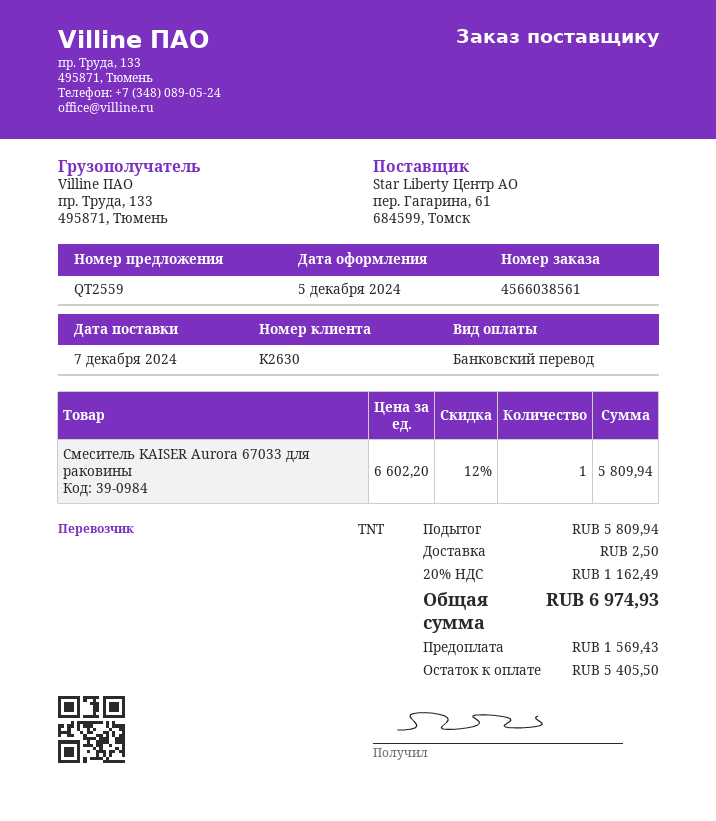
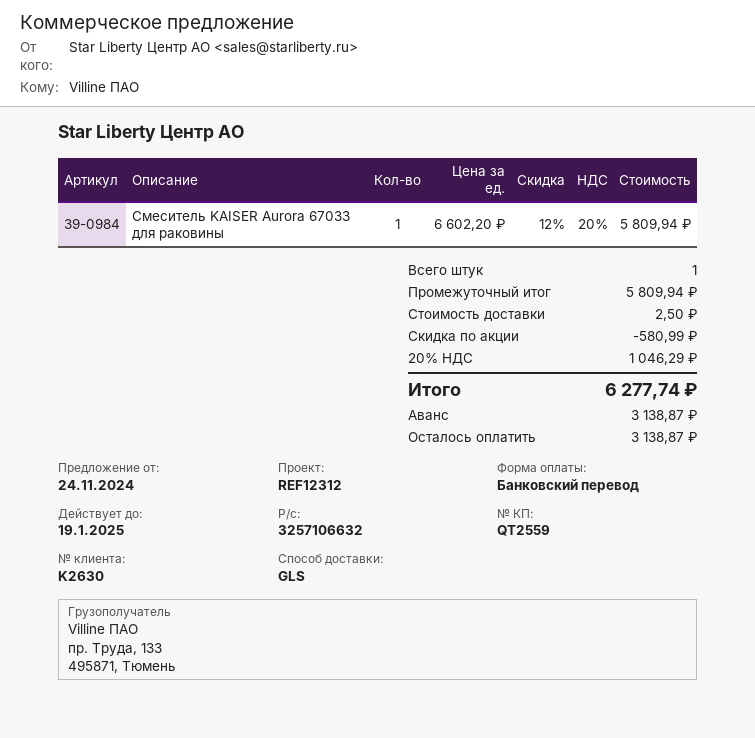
shipping method: TNT -> GLS
discount: none -> 580.99
tax: 20% = 1162.49 -> 20% = 1046.29
total: 6974.93 -> 6277.74
deposit: 1569.43 -> 3138.87
balance: 5405.50 -> 3138.87

